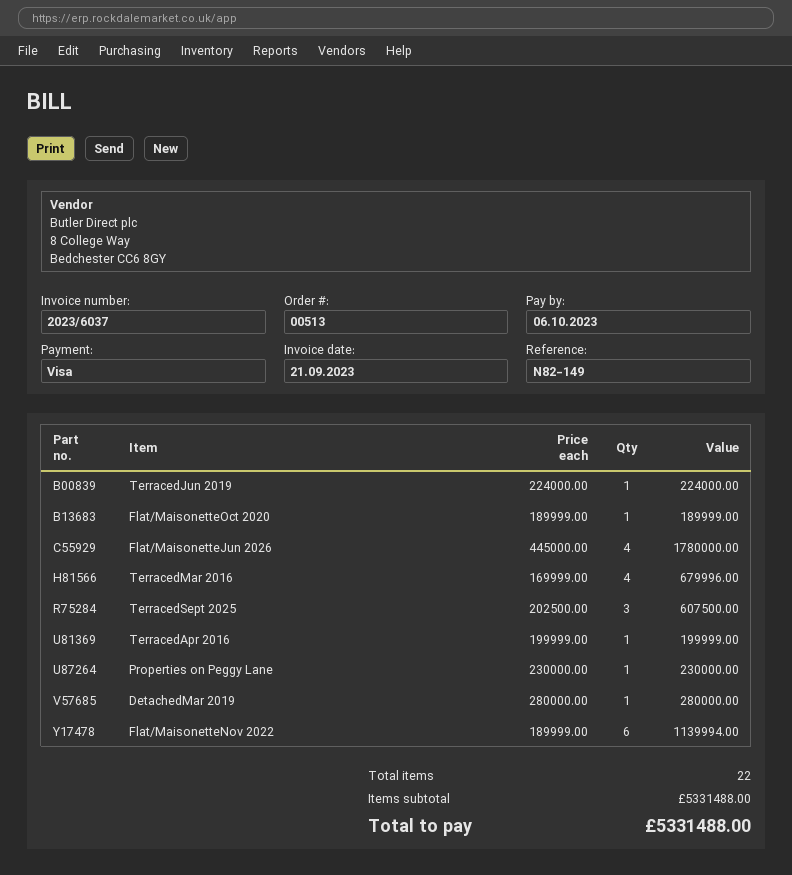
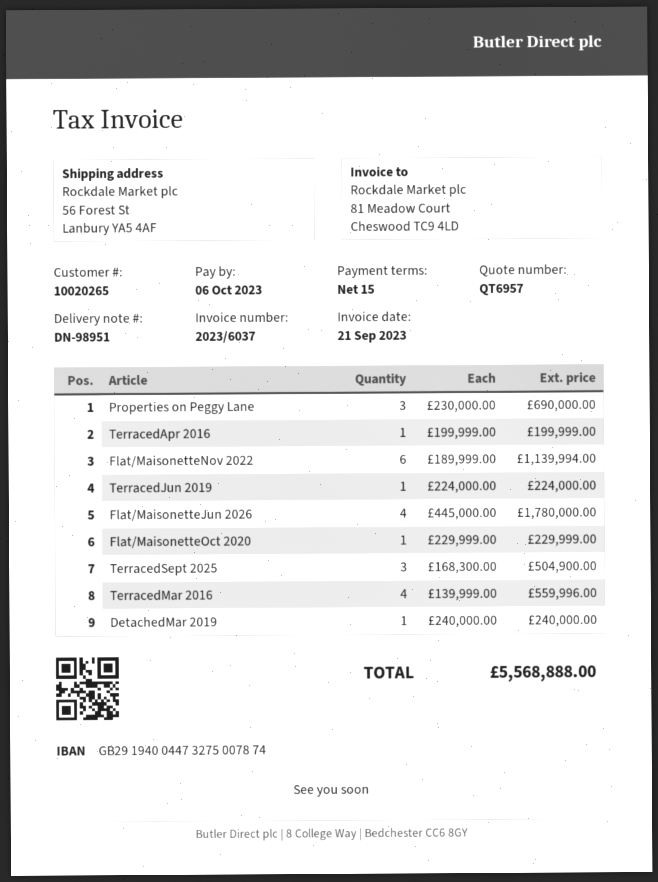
Flat/MaisonetteOct 2020: 1 x 189999.00 = 189999.00 -> 1 x 229999.00 = 229999.00
TerracedMar 2016: 4 x 169999.00 = 679996.00 -> 4 x 139999.00 = 559996.00
TerracedSept 2025: 3 x 202500.00 = 607500.00 -> 3 x 168300.00 = 504900.00
Properties on Peggy Lane: 1 x 230000.00 = 230000.00 -> 3 x 230000.00 = 690000.00
DetachedMar 2019: 1 x 280000.00 = 280000.00 -> 1 x 240000.00 = 240000.00
total: 5331488.00 -> 5568888.00

